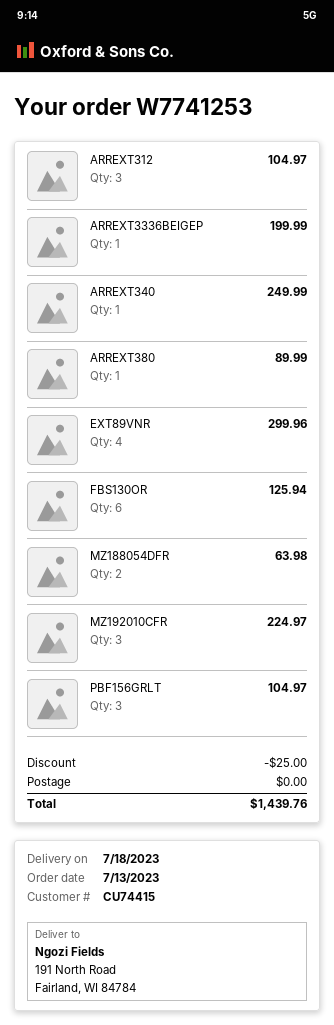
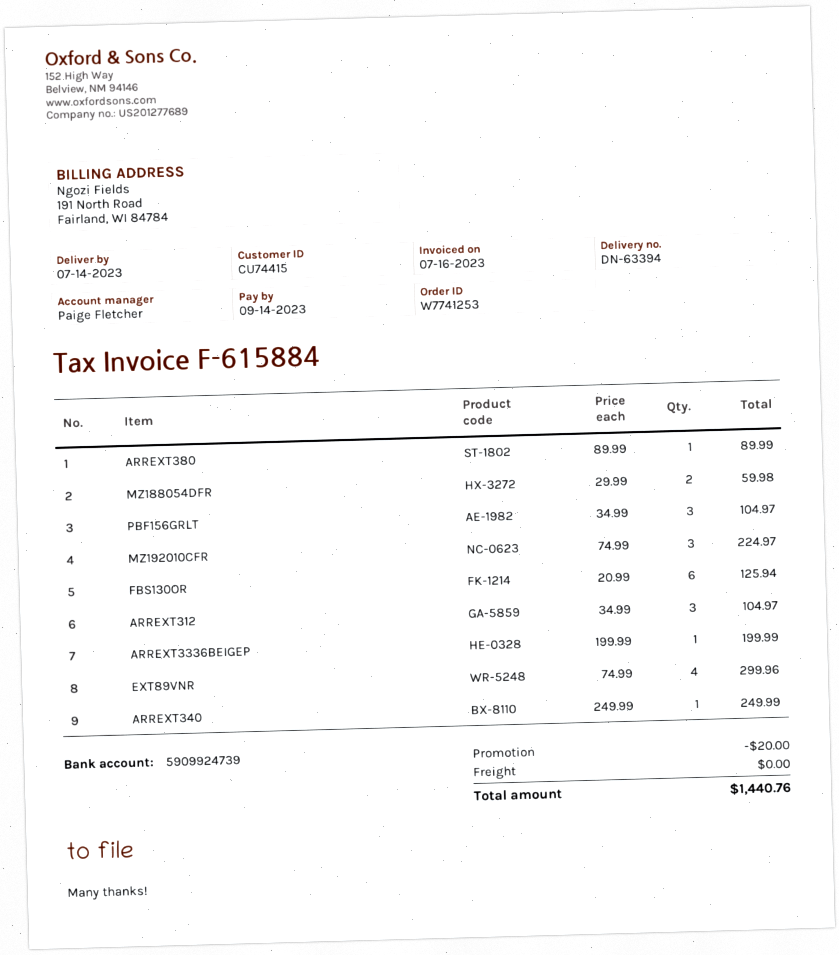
delivery date: 2023-07-18 -> 2023-07-14
MZ188054DFR: 2 for 63.98 -> 2 for 59.98
discount: 25.00 -> 20.00
total: 1439.76 -> 1440.76

